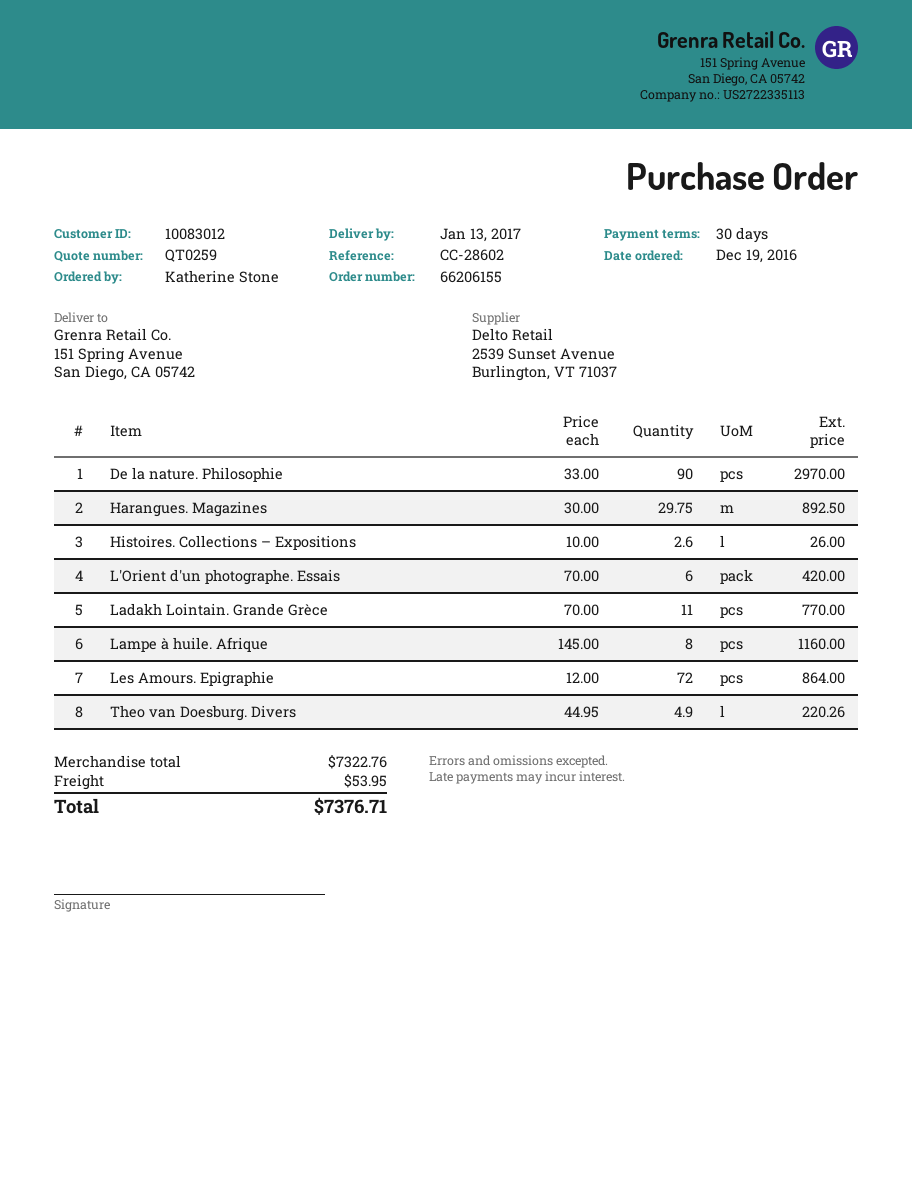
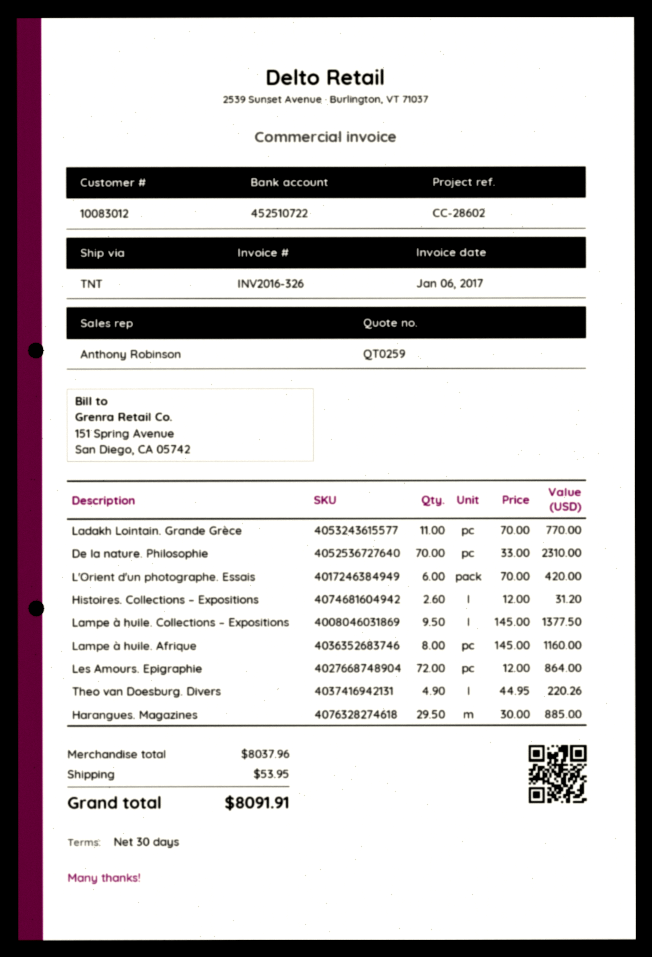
De la nature. Philosophie: 90 x 33.00 = 2970.00 -> 70 x 33.00 = 2310.00
Harangues. Magazines: 29.75 x 30.00 = 892.50 -> 29.5 x 30.00 = 885.00
Histoires. Collections – Expositions: 2.6 x 10.00 = 26.00 -> 2.6 x 12.00 = 31.20
Lampe à huile. Collections – Expositions: none -> 9.5 x 145.00 = 1377.50
subtotal: 7322.76 -> 8037.96
total: 7376.71 -> 8091.91

